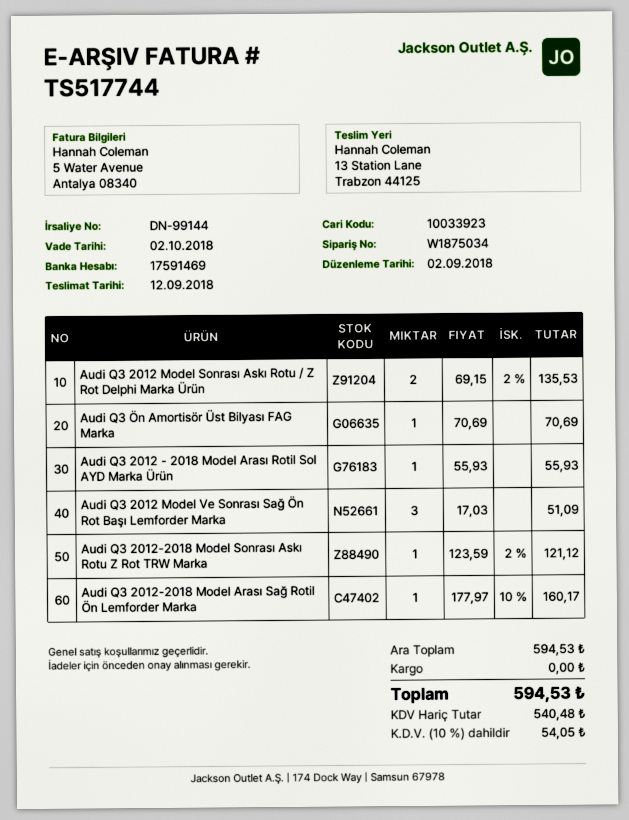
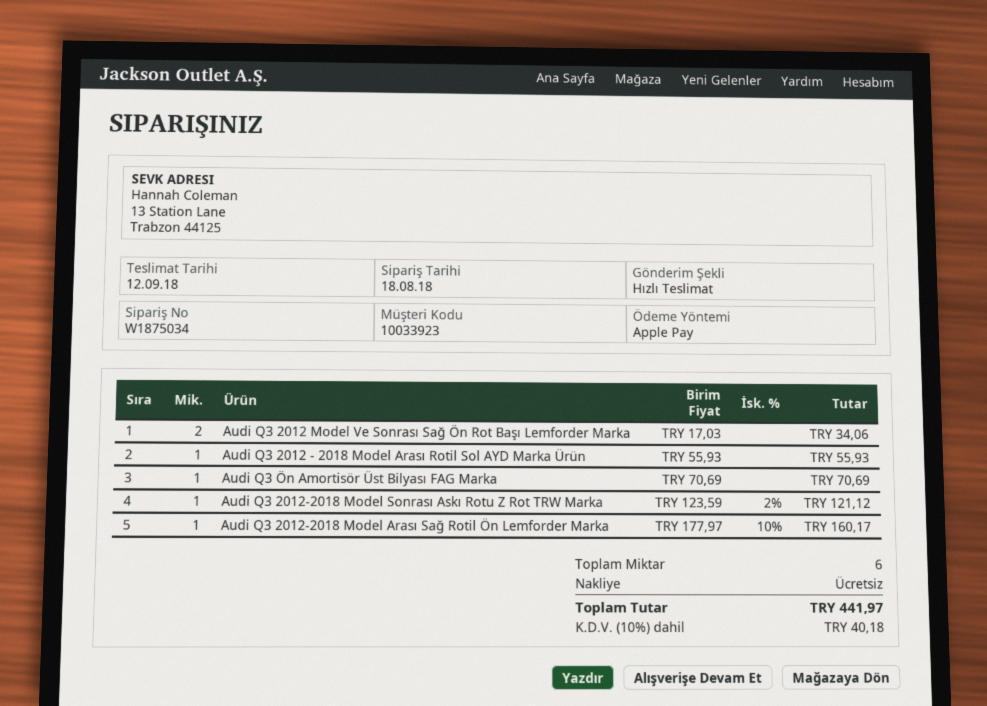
Audi Q3 2012 Model Sonrası Askı Rotu / Z Rot Delphi Marka Ürün: 2 x 69.15 - 2% = 135.53 -> none
Audi Q3 2012 Model Ve Sonrası Sağ Ön Rot Başı Lemforder Marka: 3 x 17.03 = 51.09 -> 2 x 17.03 = 34.06
tax: 10% = 54.05 -> 10% = 40.18
total: 594.53 -> 441.97

